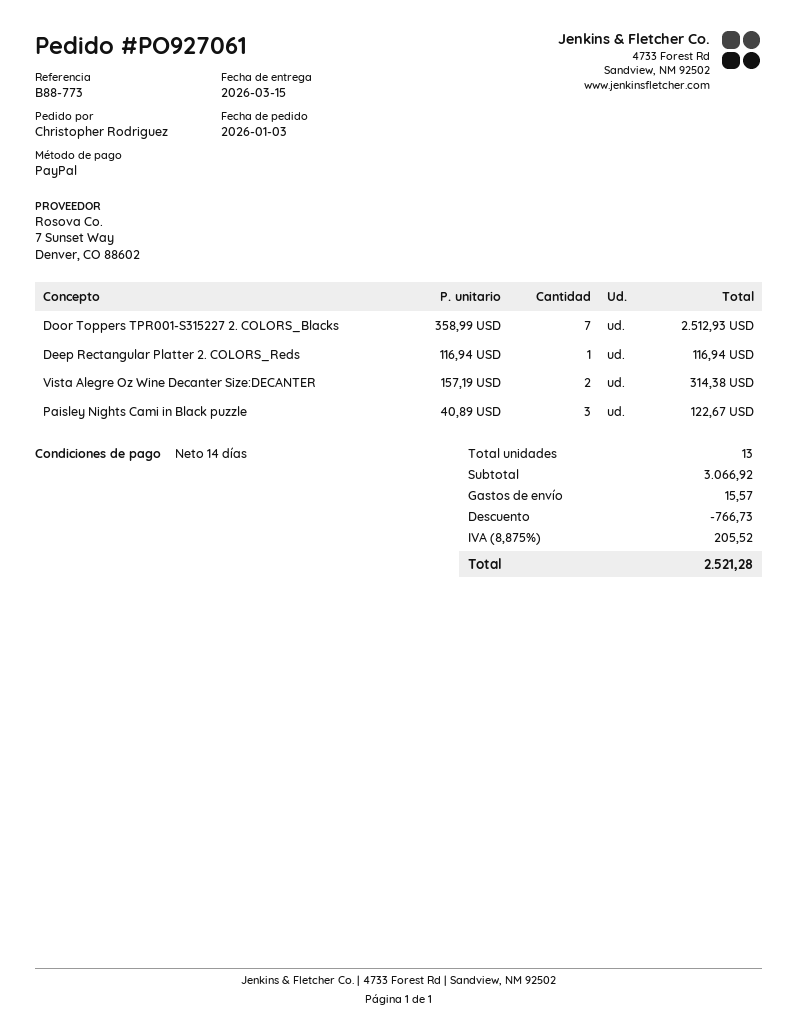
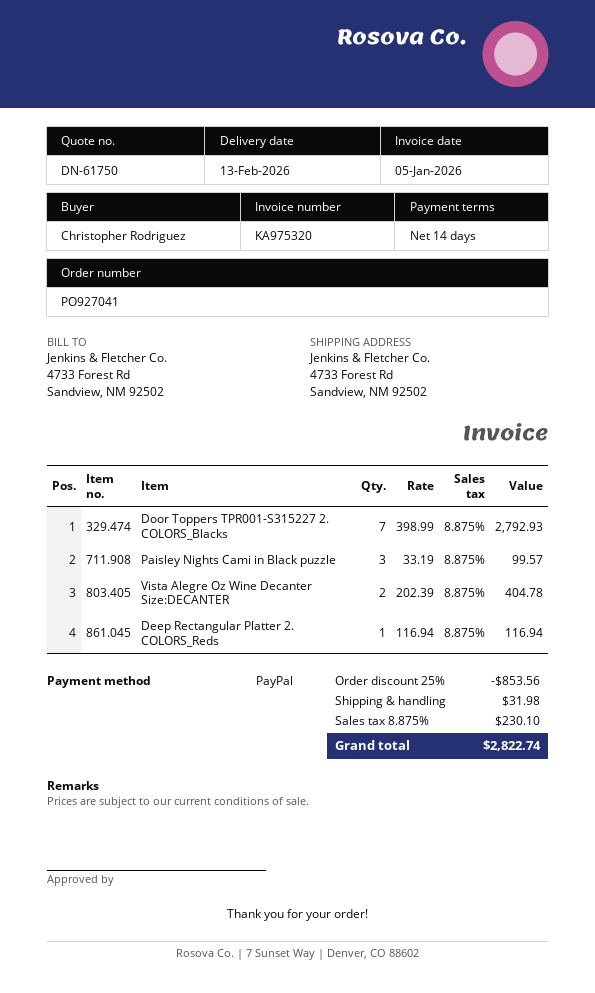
order number: PO927061 -> PO927041
delivery date: 2026-03-15 -> 2026-02-13
Door Toppers TPR001-S315227 2. COLORS_Blacks: 7 x 358.99 = 2512.93 -> 7 x 398.99 = 2792.93
Vista Alegre Oz Wine Decanter Size:DECANTER: 2 x 157.19 = 314.38 -> 2 x 202.39 = 404.78
Paisley Nights Cami in Black puzzle: 3 x 40.89 = 122.67 -> 3 x 33.19 = 99.57
discount: 766.73 -> 853.56
shipping: 15.57 -> 31.98
tax: 8.875% = 205.52 -> 8.875% = 230.10
total: 2521.28 -> 2822.74

